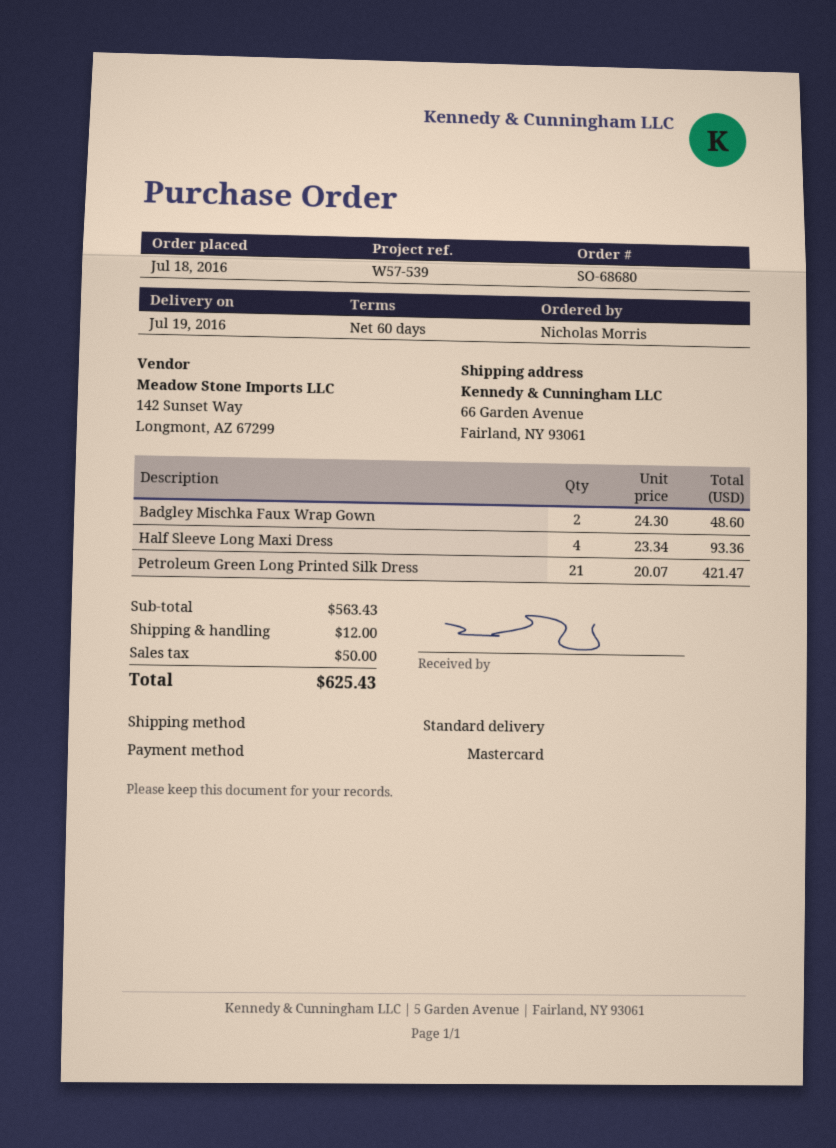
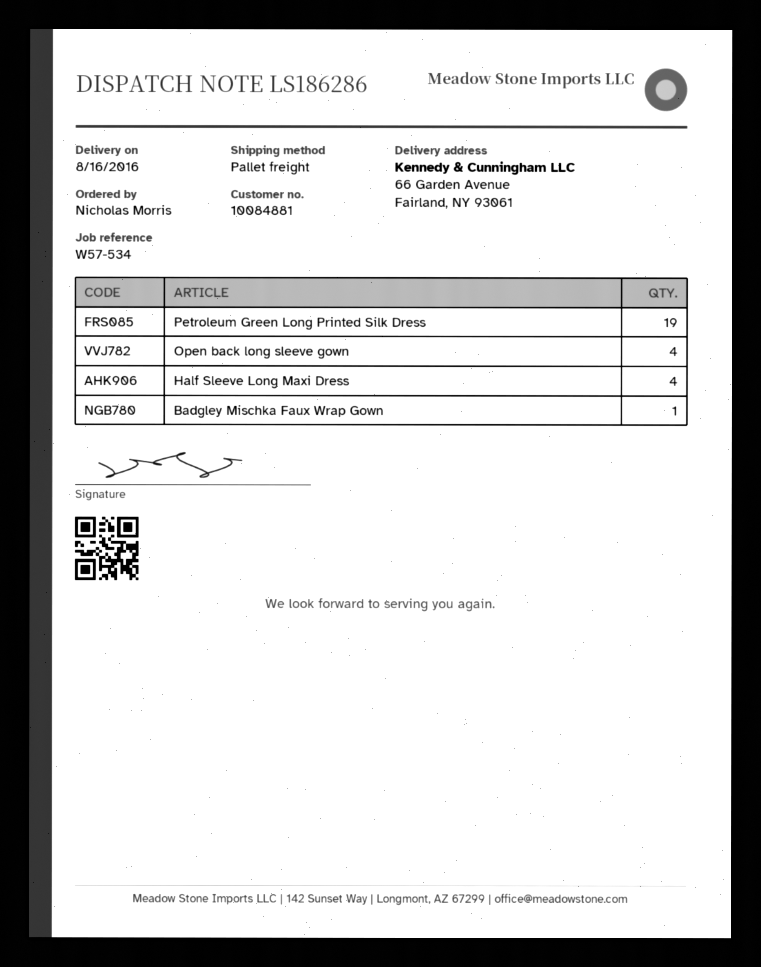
delivery date: 2016-07-19 -> 2016-08-16
reference: W57-539 -> W57-534
shipping method: standard -> pallet freight
Badgley Mischka Faux Wrap Gown: 2 -> 1
Petroleum Green Long Printed Silk Dress: 21 -> 19
Open back long sleeve gown: none -> 4

